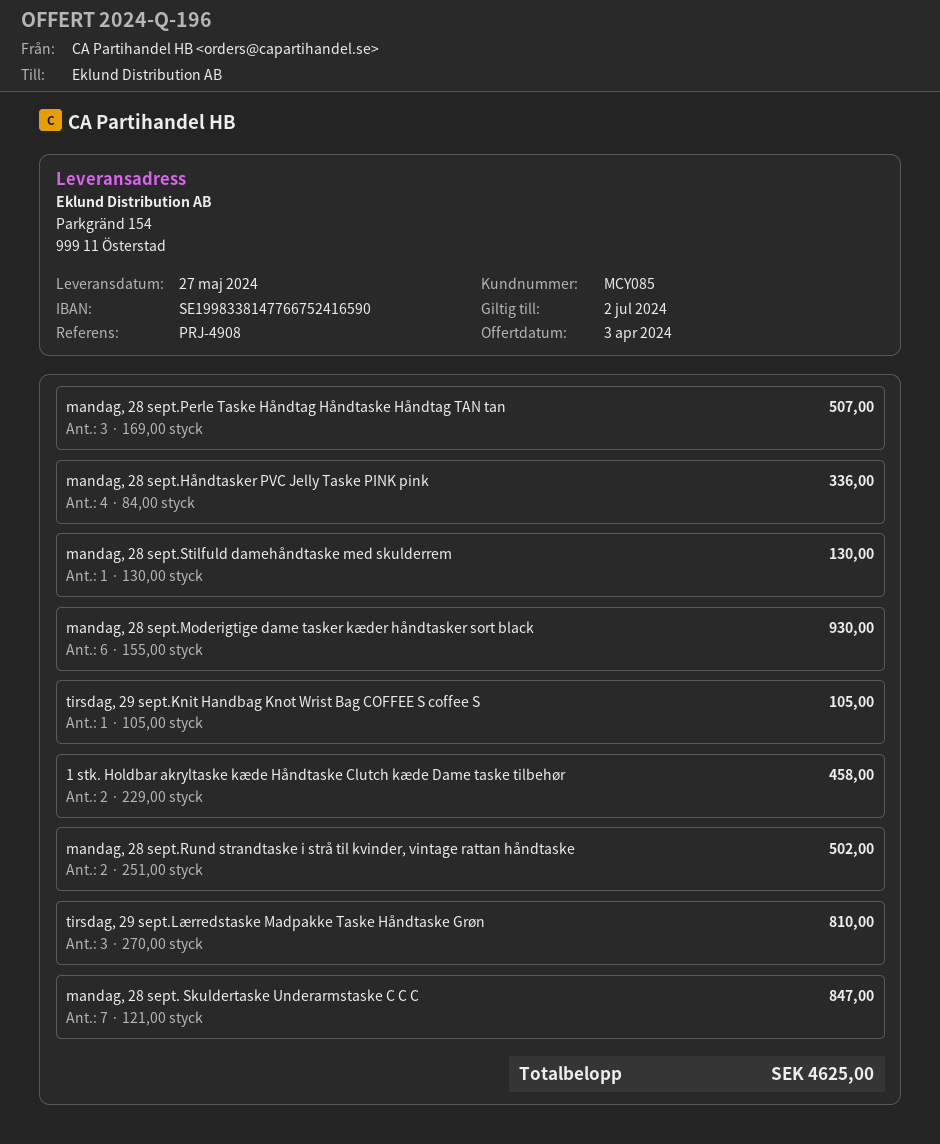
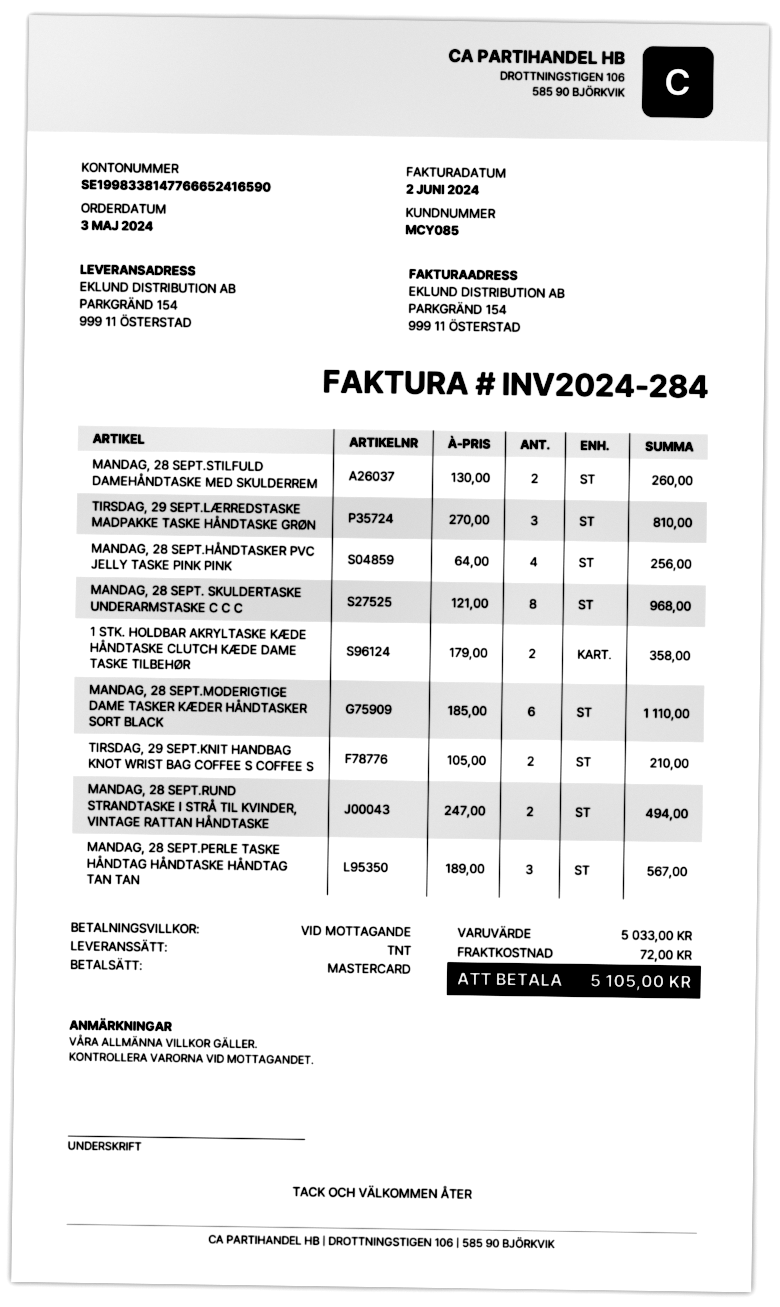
bank account: SE1998338147766752416590 -> SE1998338147766652416590
mandag, 28 sept.Perle Taske Håndtag Håndtaske Håndtag TAN tan: 3 x 169.00 = 507.00 -> 3 x 189.00 = 567.00
mandag, 28 sept.Håndtasker PVC Jelly Taske PINK pink: 4 x 84.00 = 336.00 -> 4 x 64.00 = 256.00
mandag, 28 sept.Stilfuld damehåndtaske med skulderrem: 1 x 130.00 = 130.00 -> 2 x 130.00 = 260.00
mandag, 28 sept.Moderigtige dame tasker kæder håndtasker sort black: 6 x 155.00 = 930.00 -> 6 x 185.00 = 1110.00
tirsdag, 29 sept.Knit Handbag Knot Wrist Bag COFFEE S coffee S: 1 x 105.00 = 105.00 -> 2 x 105.00 = 210.00
1 stk. Holdbar akryltaske kæde Håndtaske Clutch kæde Dame taske tilbehør: 2 x 229.00 = 458.00 -> 2 x 179.00 = 358.00
mandag, 28 sept.Rund strandtaske i strå til kvinder, vintage rattan håndtaske: 2 x 251.00 = 502.00 -> 2 x 247.00 = 494.00
mandag, 28 sept. Skuldertaske Underarmstaske C C C: 7 x 121.00 = 847.00 -> 8 x 121.00 = 968.00
shipping: none -> 72.00
total: 4625.00 -> 5105.00

